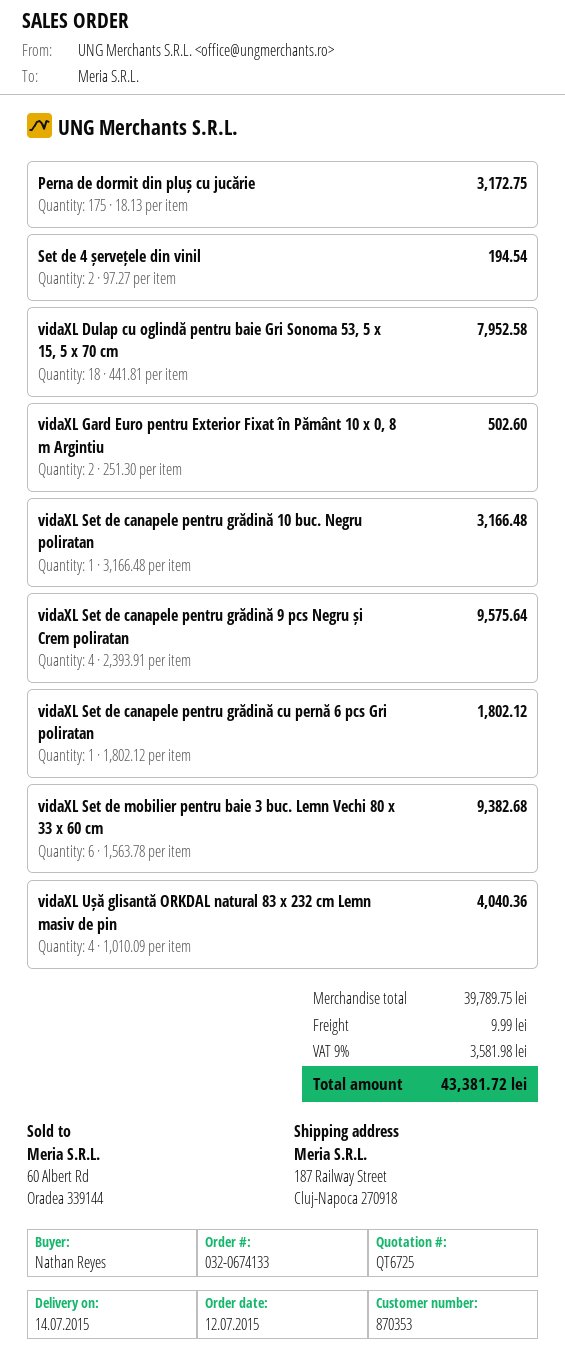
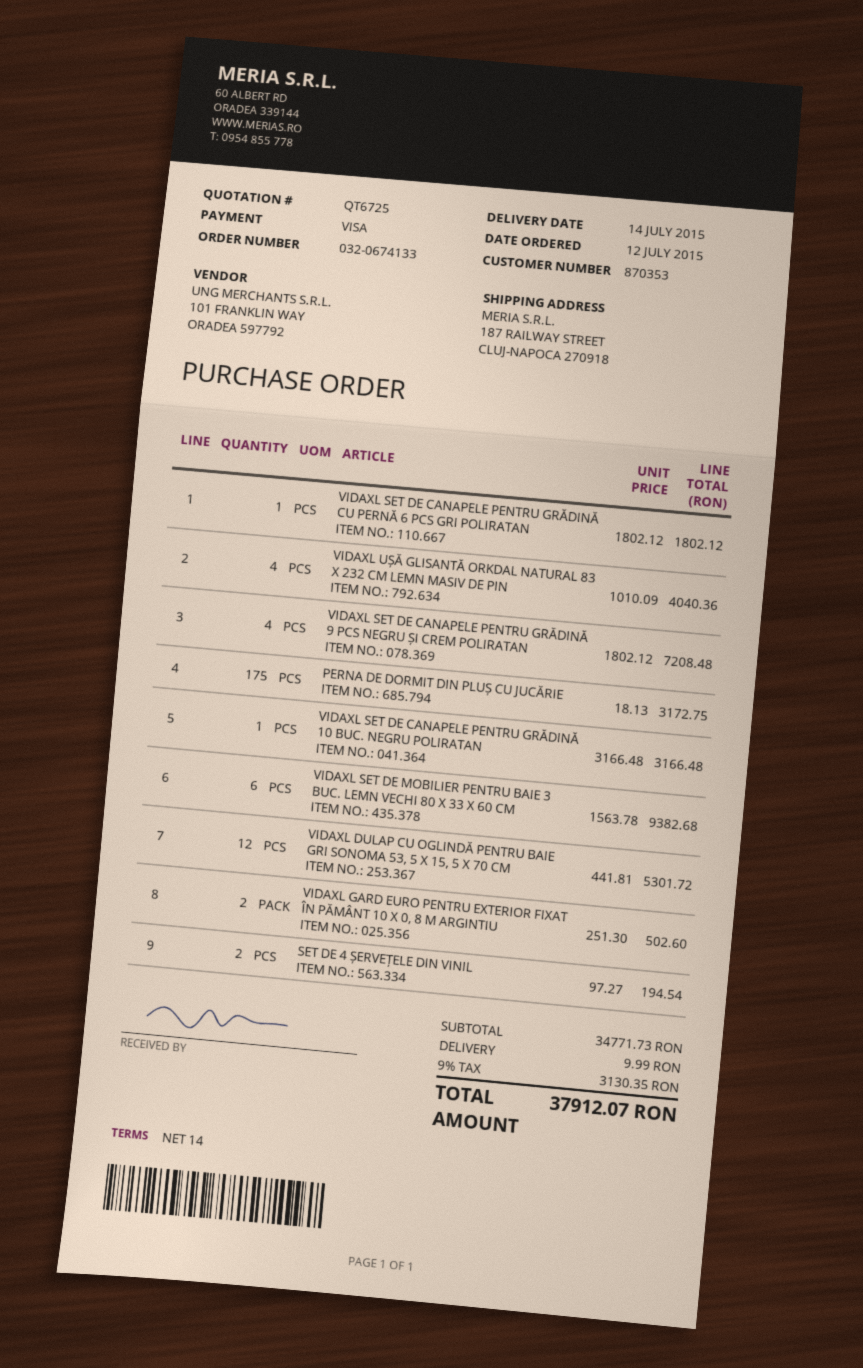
vidaXL Dulap cu oglindă pentru baie Gri Sonoma 53, 5 x 15, 5 x 70 cm: 18 x 441.81 = 7952.58 -> 12 x 441.81 = 5301.72
vidaXL Set de canapele pentru grădină 9 pcs Negru și Crem poliratan: 4 x 2393.91 = 9575.64 -> 4 x 1802.12 = 7208.48
subtotal: 39789.75 -> 34771.73
tax: 9% = 3581.98 -> 9% = 3130.35
total: 43381.72 -> 37912.07

